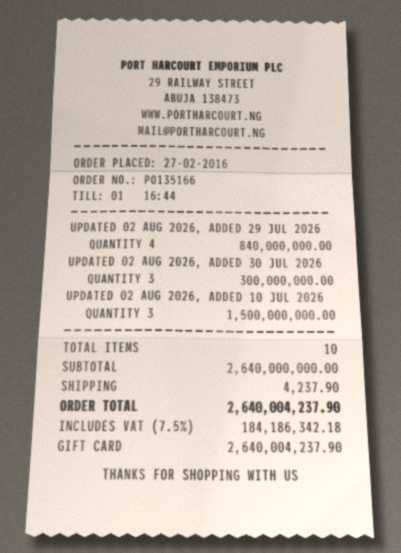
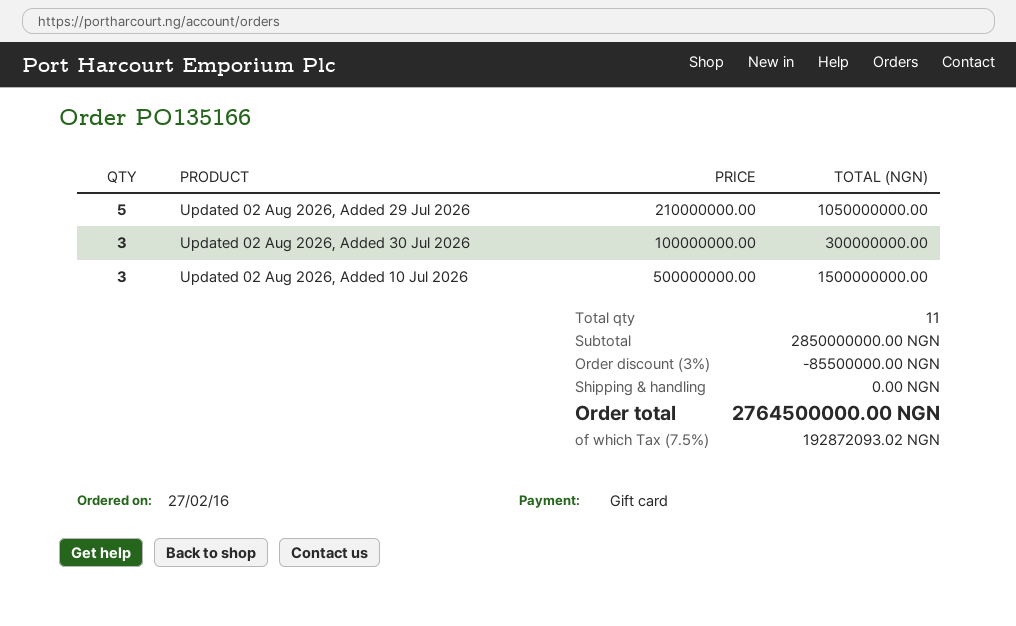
UPDATED 02 AUG 2026, ADDED 29 JUL 2026: 4 for 840000000.00 -> 5 for 1050000000.00
total quantity: 10 -> 11
subtotal: 2640000000.00 -> 2850000000.00
discount: none -> 3% = 85500000.00
shipping: 4237.90 -> 0.00
tax: 7.5% = 184186342.18 -> 7.5% = 192872093.02
total: 2640004237.90 -> 2764500000.00

